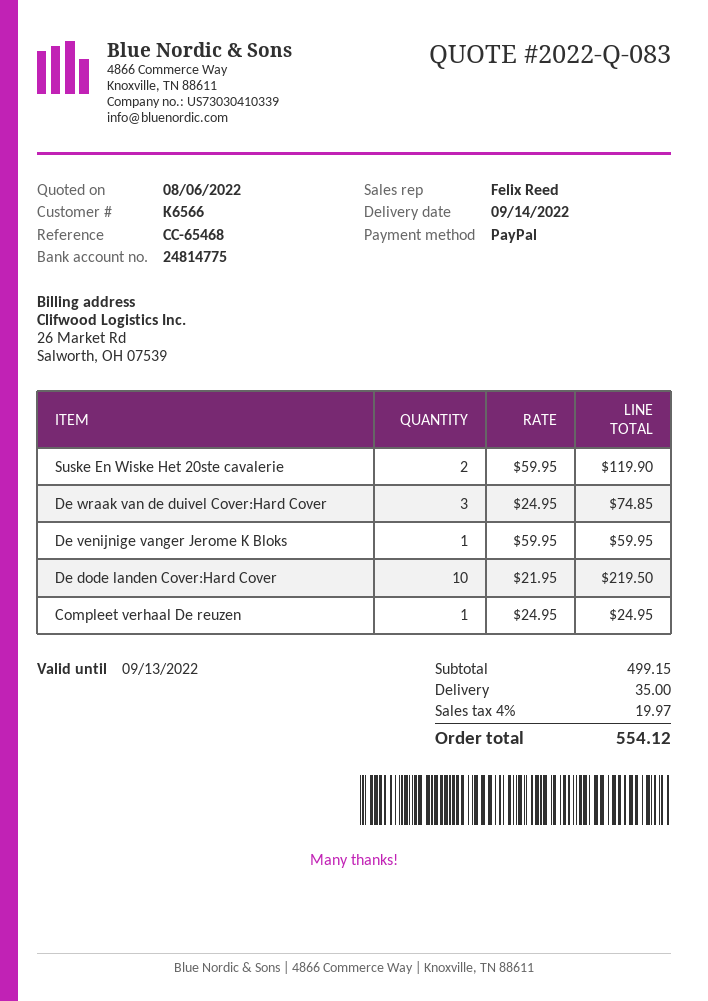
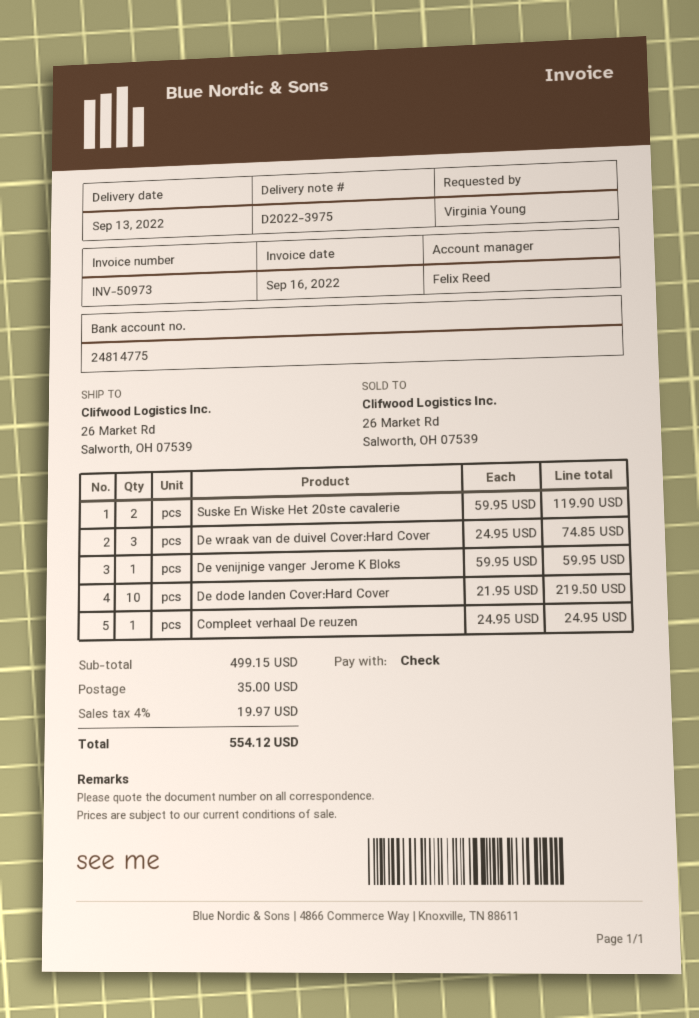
delivery date: 2022-09-14 -> 2022-09-13
payment method: PayPal -> cheque

